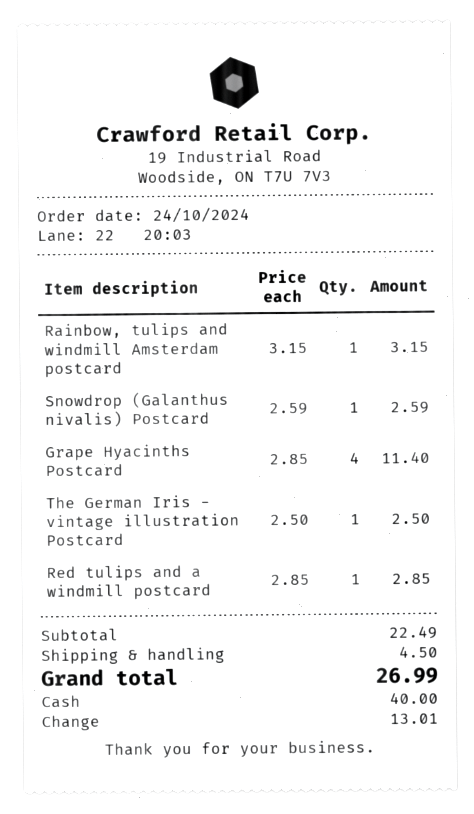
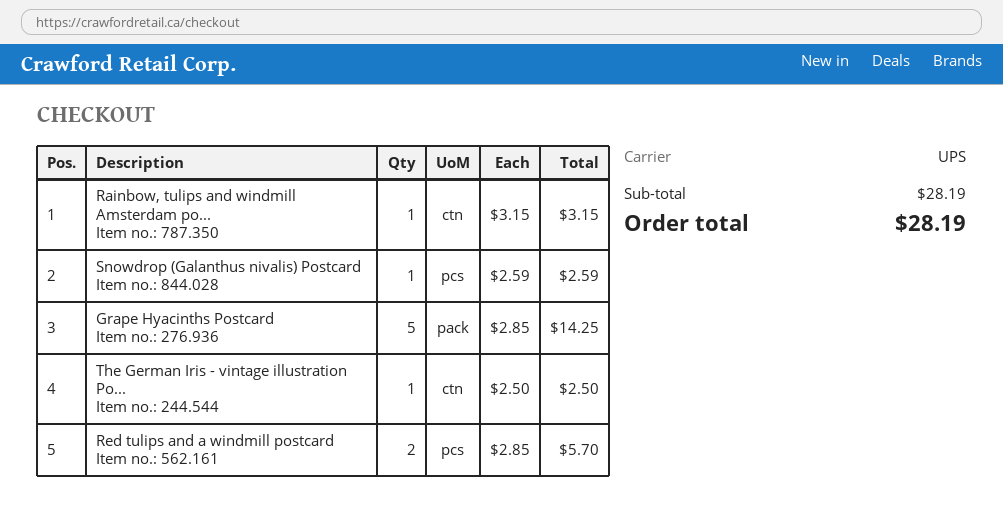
Grape Hyacinths Postcard: 4 x 2.85 = 11.40 -> 5 x 2.85 = 14.25
Red tulips and a windmill postcard: 1 x 2.85 = 2.85 -> 2 x 2.85 = 5.70
subtotal: 22.49 -> 28.19
shipping: 4.50 -> none
total: 26.99 -> 28.19

